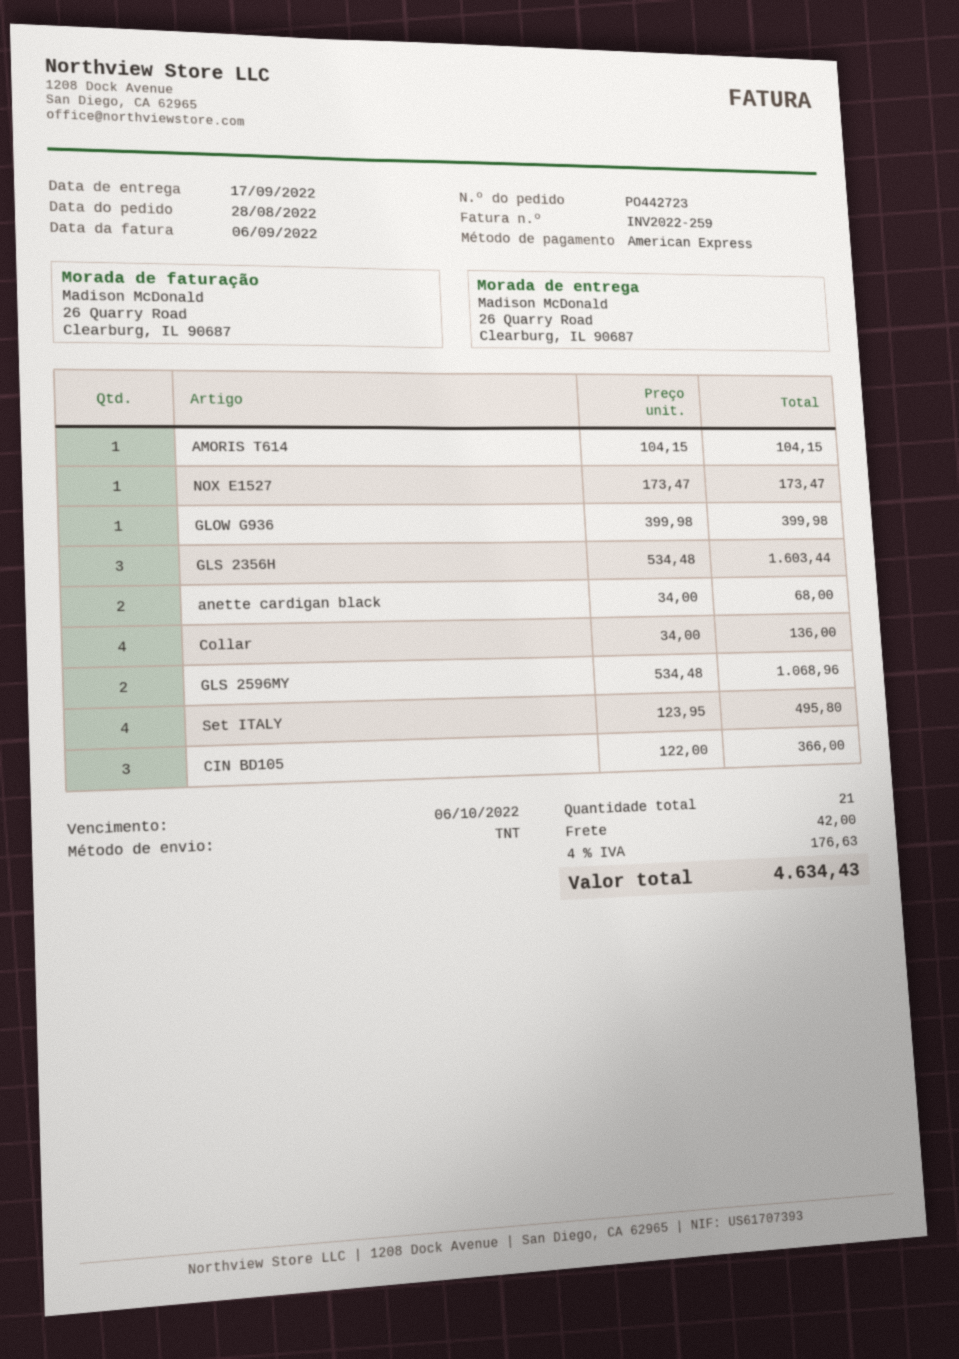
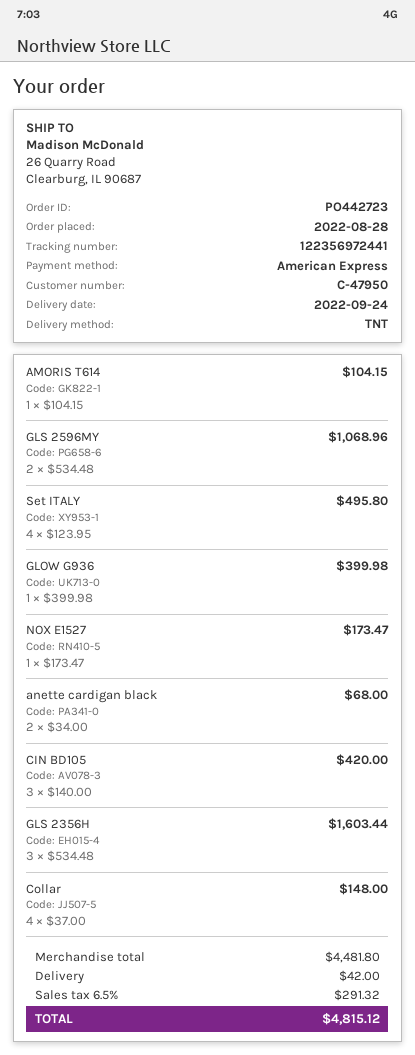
delivery date: 2022-09-17 -> 2022-09-24
Collar: 4 x 34.00 = 136.00 -> 4 x 37.00 = 148.00
CIN BD105: 3 x 122.00 = 366.00 -> 3 x 140.00 = 420.00
tax: 4% = 176.63 -> 6.5% = 291.32
total: 4634.43 -> 4815.12

